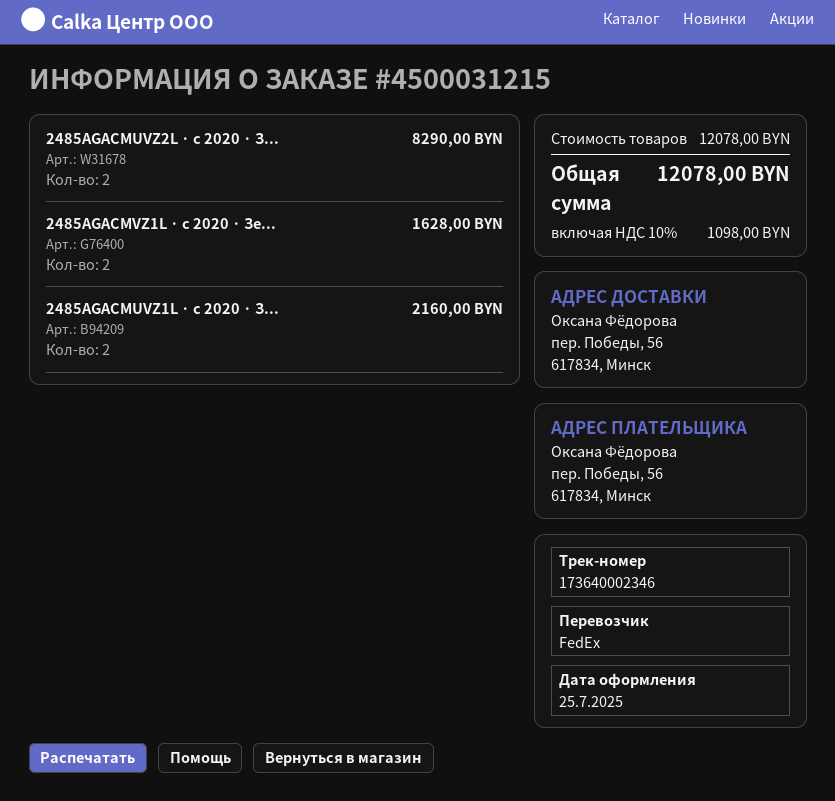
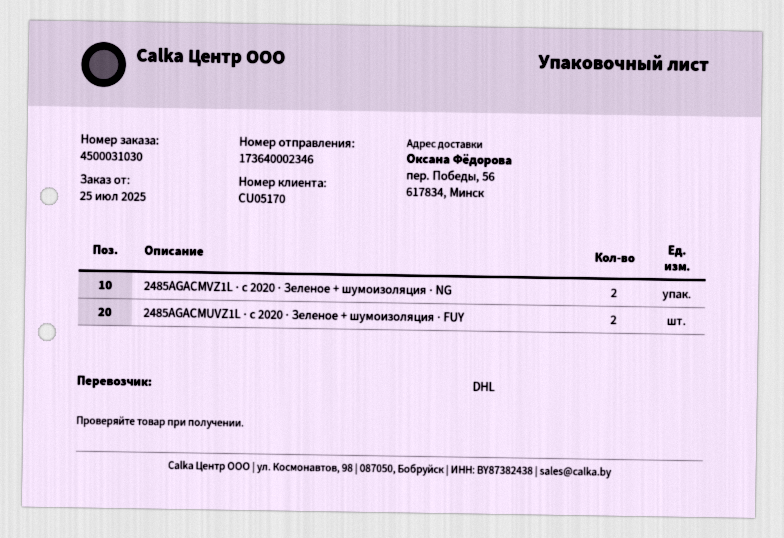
order number: 4500031215 -> 4500031030
shipping method: FedEx -> DHL
2485AGACMUVZ2L · с 2020 · З...: 2 -> none

